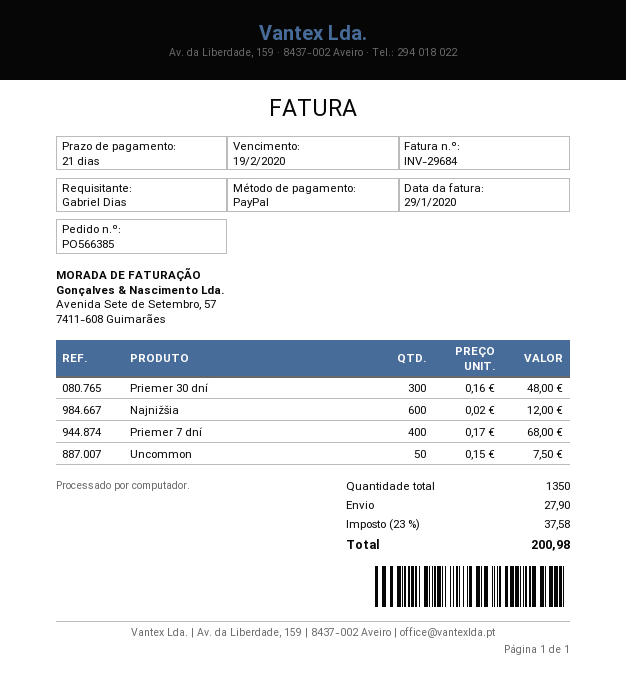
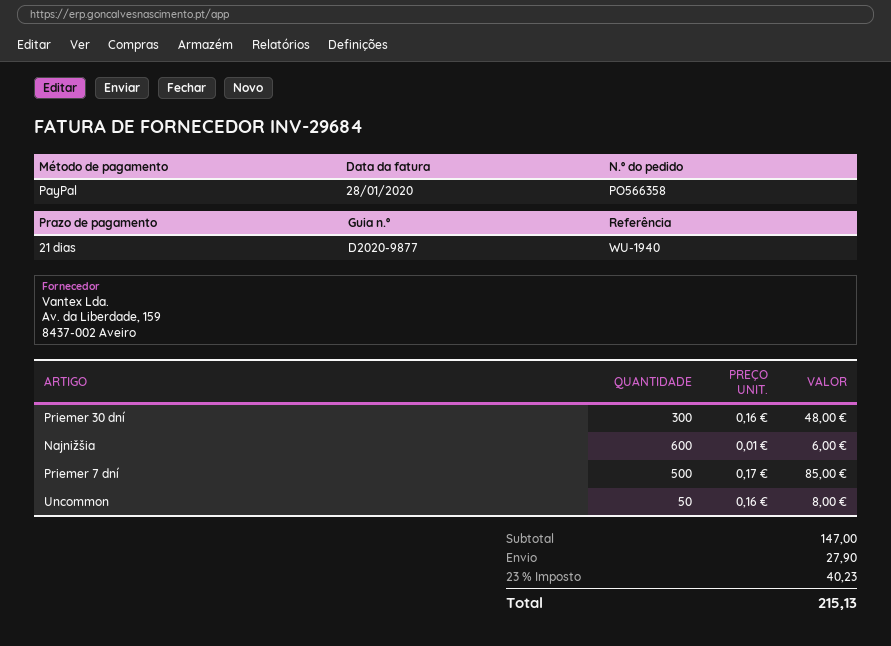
order number: PO566385 -> PO566358
invoice date: 2020-01-29 -> 2020-01-28
Najnižšia: 600 x 0.02 = 12.00 -> 600 x 0.01 = 6.00
Priemer 7 dní: 400 x 0.17 = 68.00 -> 500 x 0.17 = 85.00
Uncommon: 50 x 0.15 = 7.50 -> 50 x 0.16 = 8.00
tax: 23% = 37.58 -> 23% = 40.23
total: 200.98 -> 215.13

